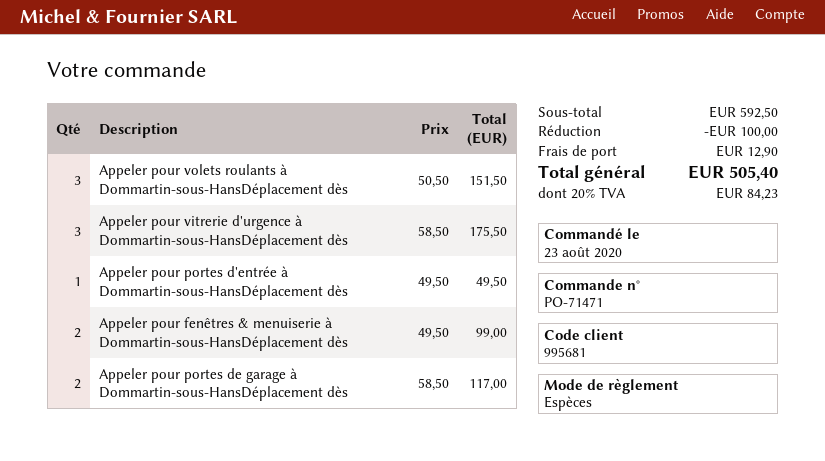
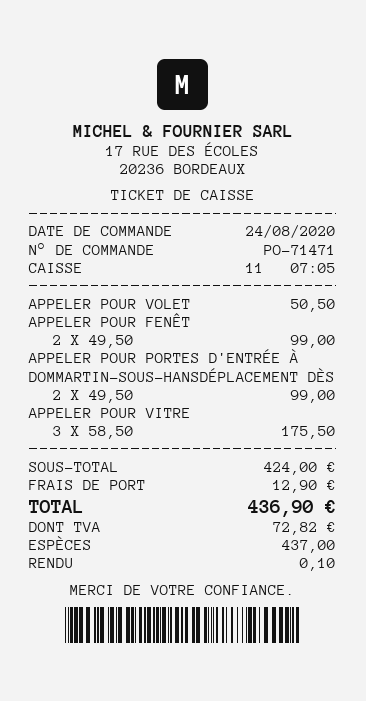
order date: 2020-08-23 -> 2020-08-24
Appeler pour volets roulants à Dommartin-sous-HansDéplacement dès: 3 x 50.50 = 151.50 -> 1 x 50.50 = 50.50
Appeler pour portes d'entrée à Dommartin-sous-HansDéplacement dès: 1 x 49.50 = 49.50 -> 2 x 49.50 = 99.00
Appeler pour portes de garage à Dommartin-sous-HansDéplacement dès: 2 x 58.50 = 117.00 -> none
subtotal: 592.50 -> 424.00
discount: 100.00 -> none
tax: 84.23 -> 72.82
total: 505.40 -> 436.90

